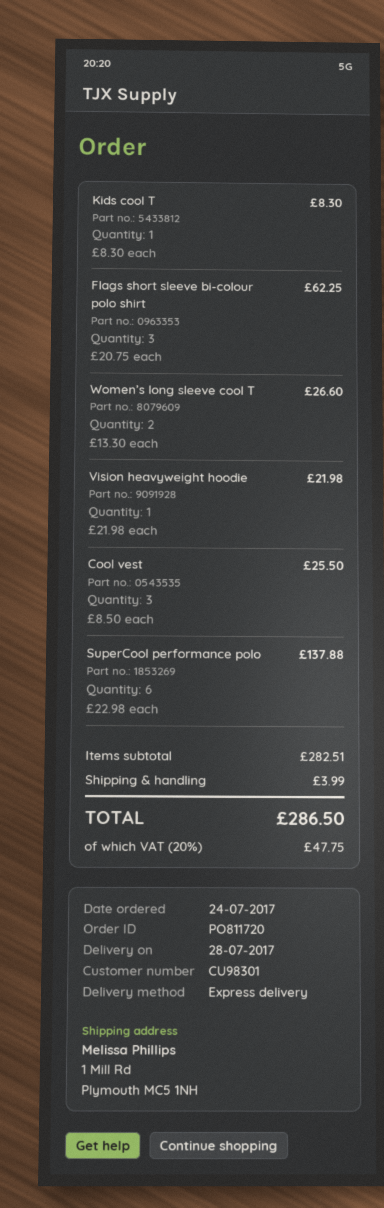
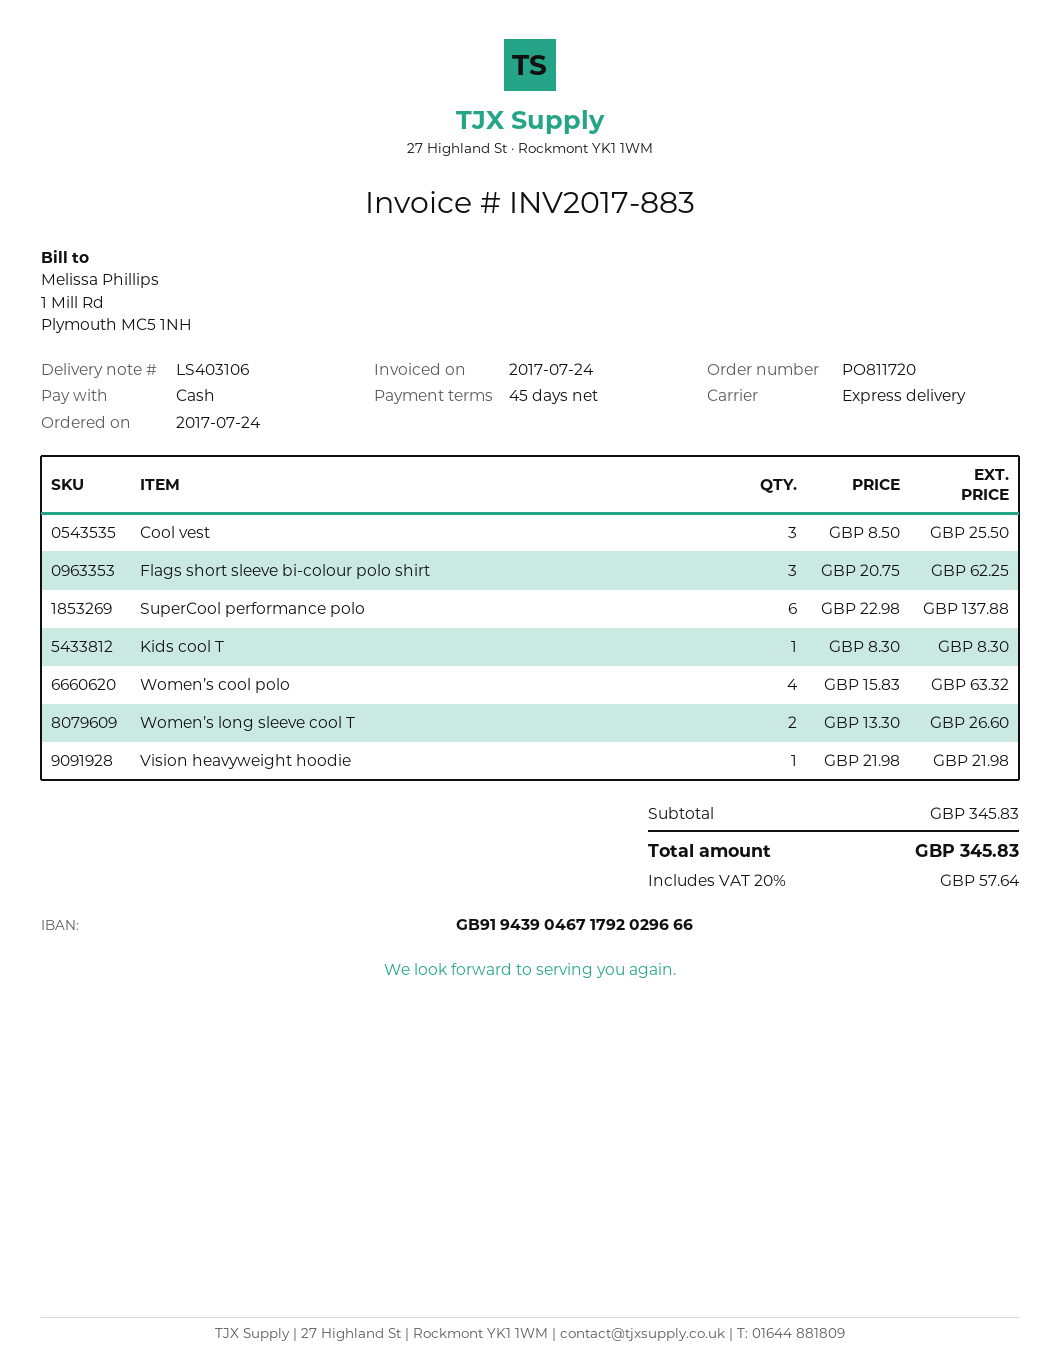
Women’s cool polo: none -> 4 x 15.83 = 63.32
subtotal: 282.51 -> 345.83
shipping: 3.99 -> none
tax: 20% = 47.75 -> 20% = 57.64
total: 286.50 -> 345.83

